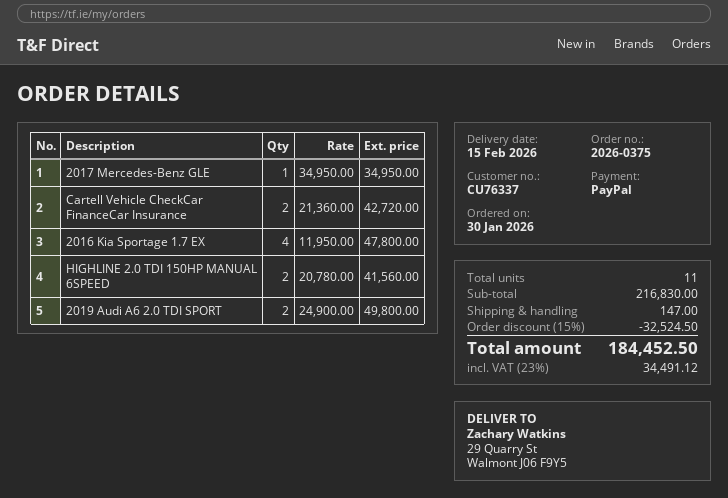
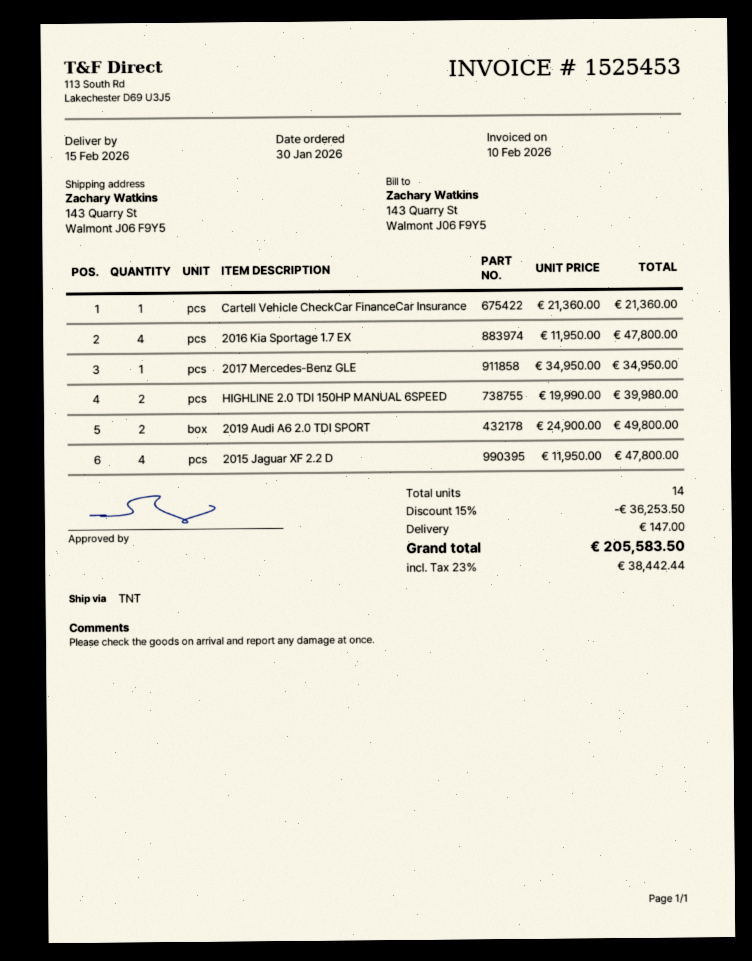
ship to: 29 Quarry St, Walmont J06 F9Y5 -> 143 Quarry St, Walmont J06 F9Y5
Cartell Vehicle CheckCar FinanceCar Insurance: 2 x 21360.00 = 42720.00 -> 1 x 21360.00 = 21360.00
HIGHLINE 2.0 TDI 150HP MANUAL 6SPEED: 2 x 20780.00 = 41560.00 -> 2 x 19990.00 = 39980.00
2015 Jaguar XF 2.2 D: none -> 4 x 11950.00 = 47800.00
total quantity: 11 -> 14
discount: 15% = 32524.50 -> 15% = 36253.50
tax: 23% = 34491.12 -> 23% = 38442.44
total: 184452.50 -> 205583.50

